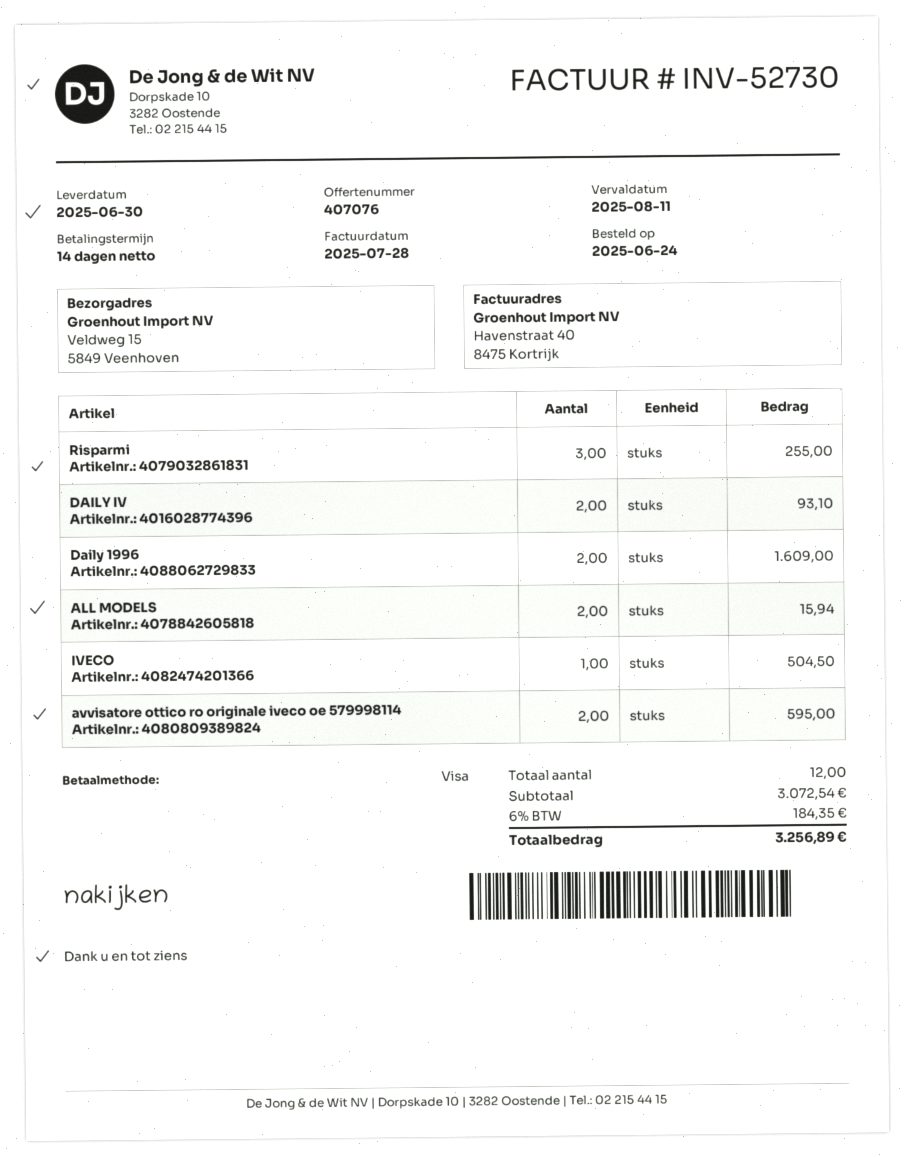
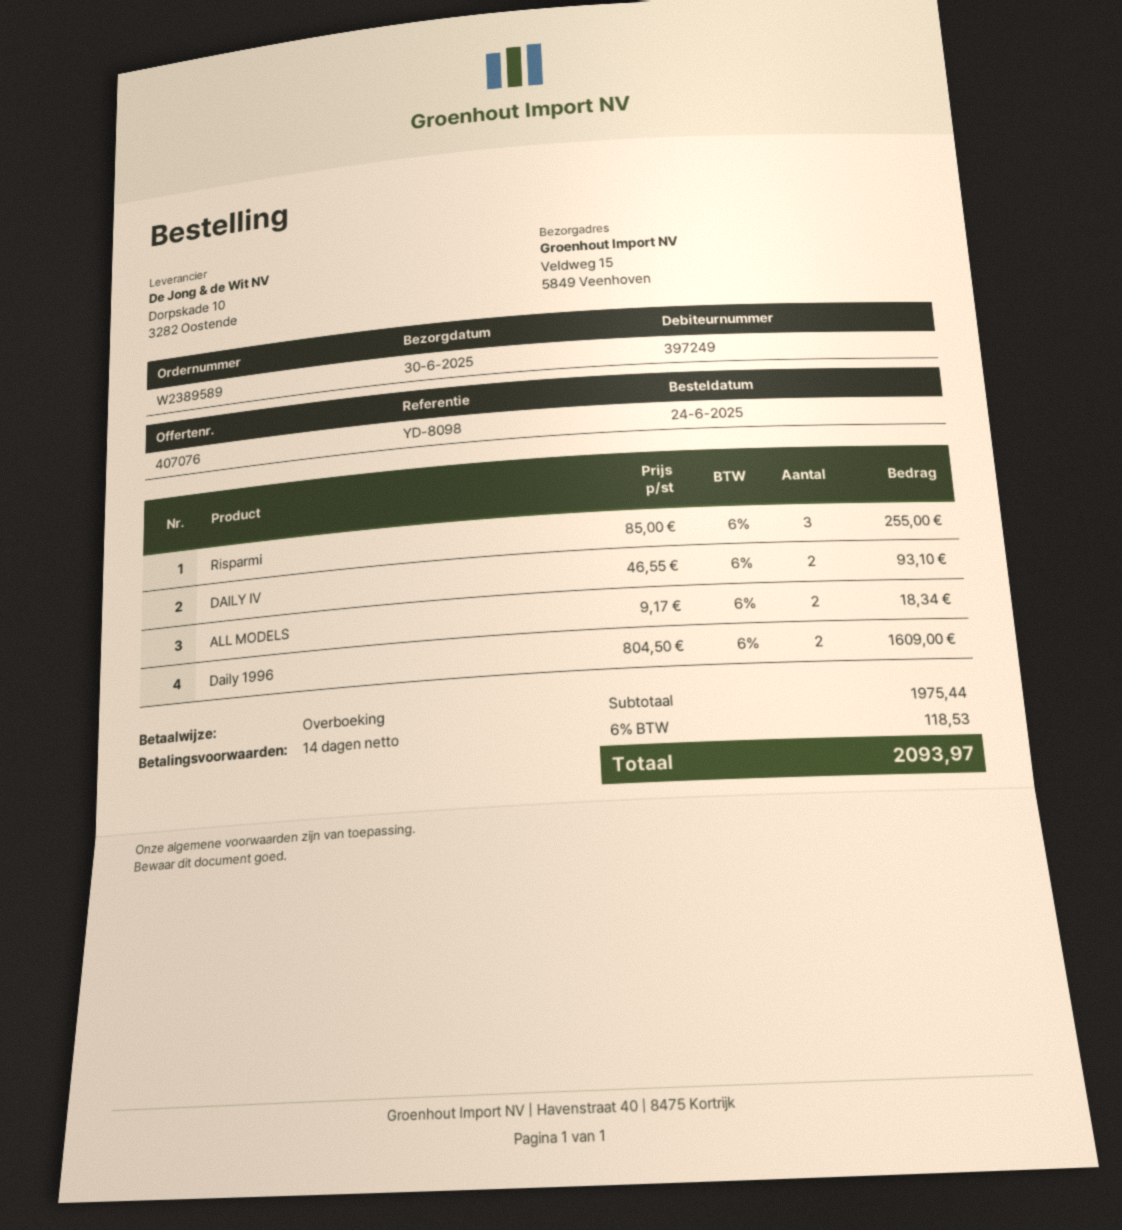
payment method: Visa -> bank transfer
ALL MODELS: 2 for 15.94 -> 2 for 18.34
IVECO: 1 for 504.50 -> none
avvisatore ottico ro originale iveco oe 579998114: 2 for 595.00 -> none
subtotal: 3072.54 -> 1975.44
tax: 6% = 184.35 -> 6% = 118.53
total: 3256.89 -> 2093.97

